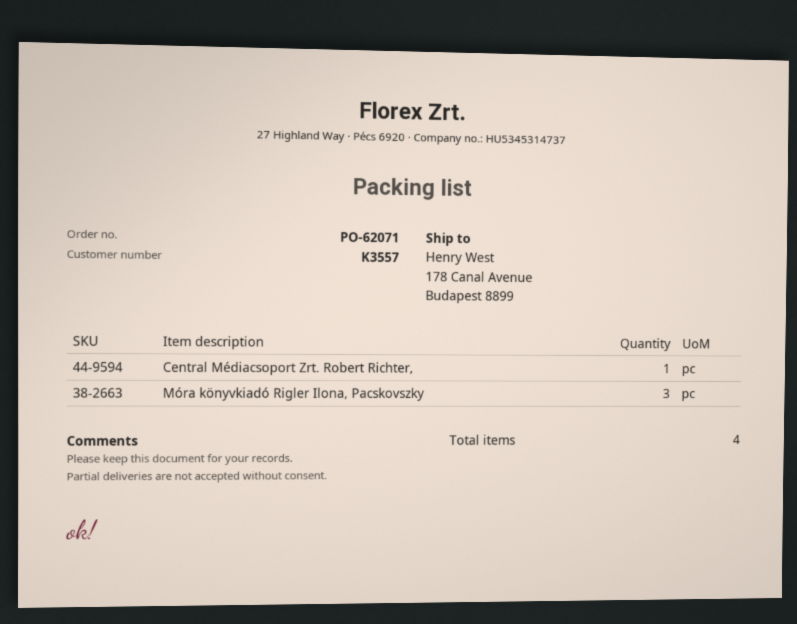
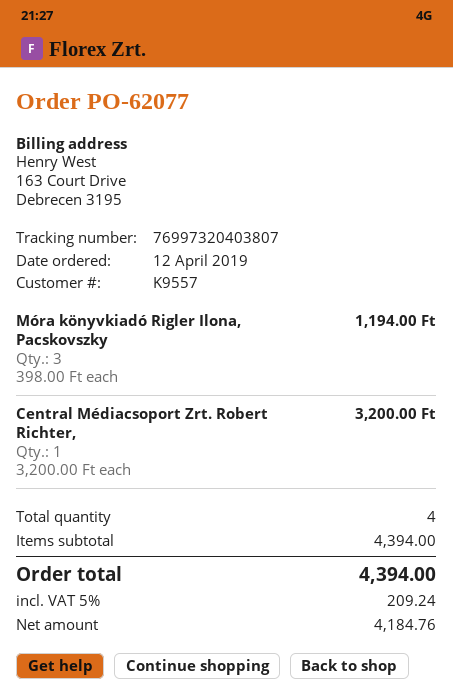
order number: PO-62071 -> PO-62077
customer number: K3557 -> K9557

